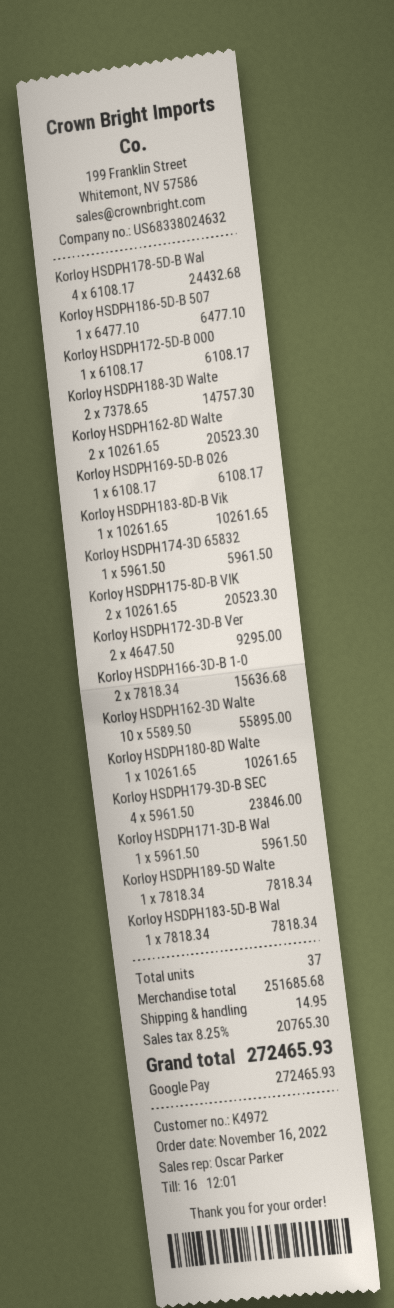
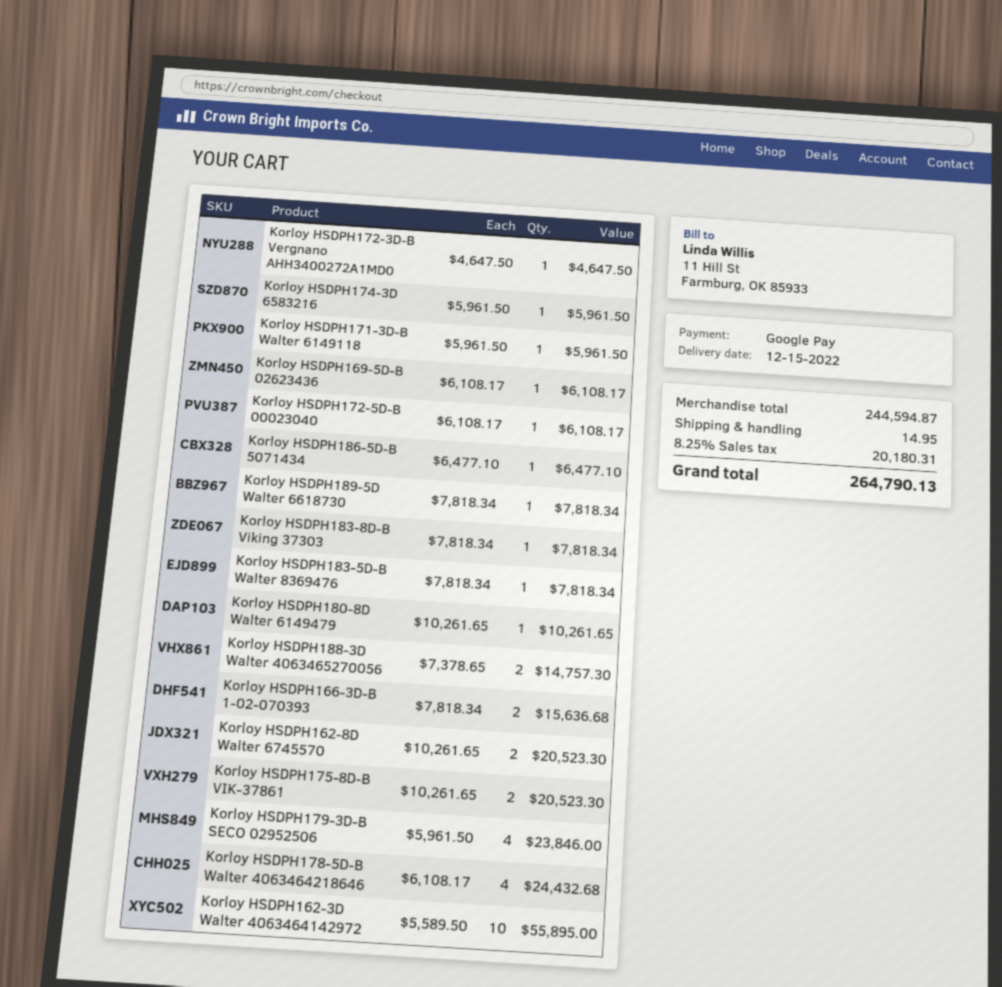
Korloy HSDPH183-8D-B Vik: 1 x 10261.65 = 10261.65 -> 1 x 7818.34 = 7818.34
Korloy HSDPH172-3D-B Ver: 2 x 4647.50 = 9295.00 -> 1 x 4647.50 = 4647.50
subtotal: 251685.68 -> 244594.87
tax: 8.25% = 20765.30 -> 8.25% = 20180.31
total: 272465.93 -> 264790.13

